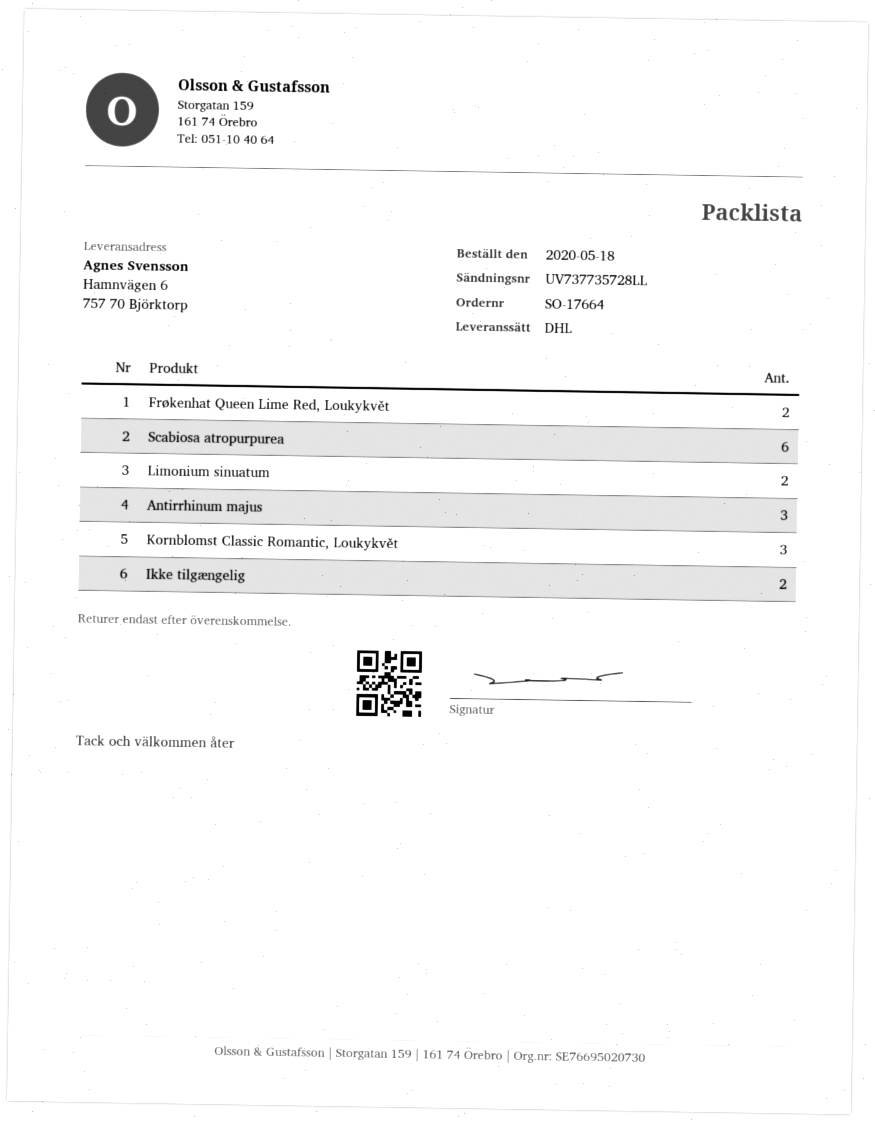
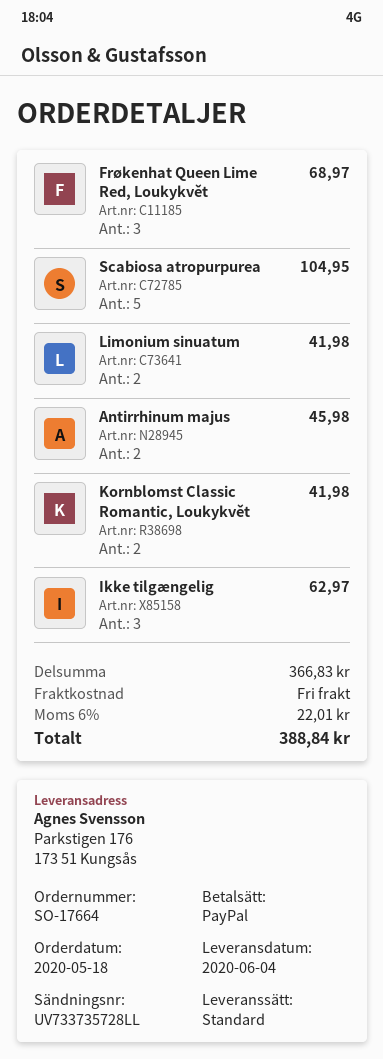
shipping method: DHL -> standard
tracking number: UV737735728LL -> UV733735728LL
ship to: Hamnvägen 6, 757 70 Björktorp -> Parkstigen 176, 173 51 Kungsås
Frøkenhat Queen Lime Red, Loukykvět: 2 -> 3
Scabiosa atropurpurea: 6 -> 5
Antirrhinum majus: 3 -> 2
Kornblomst Classic Romantic, Loukykvět: 3 -> 2
Ikke tilgængelig: 2 -> 3

